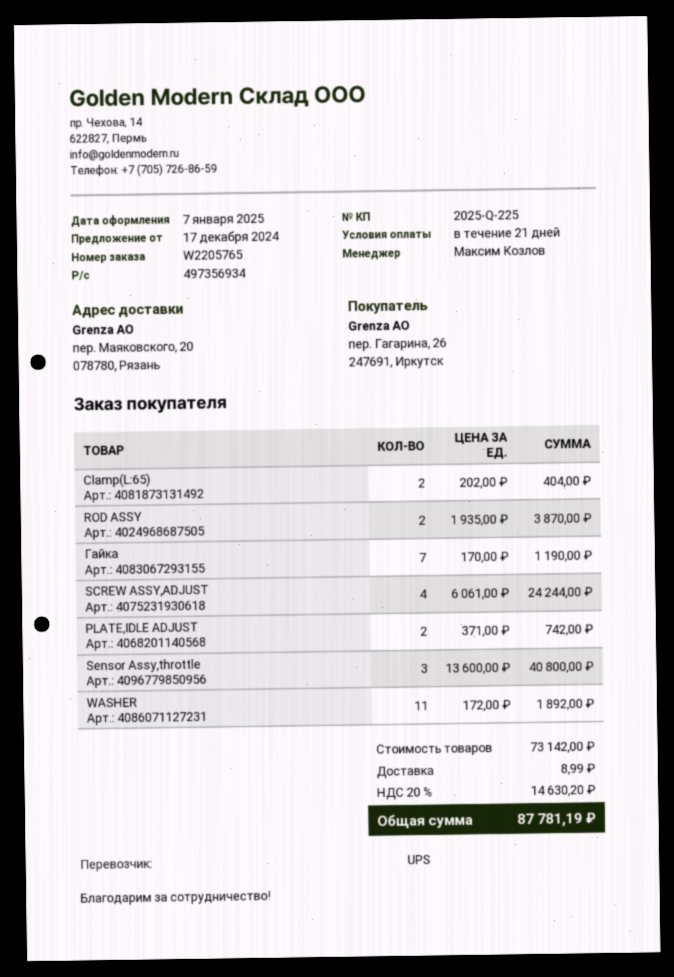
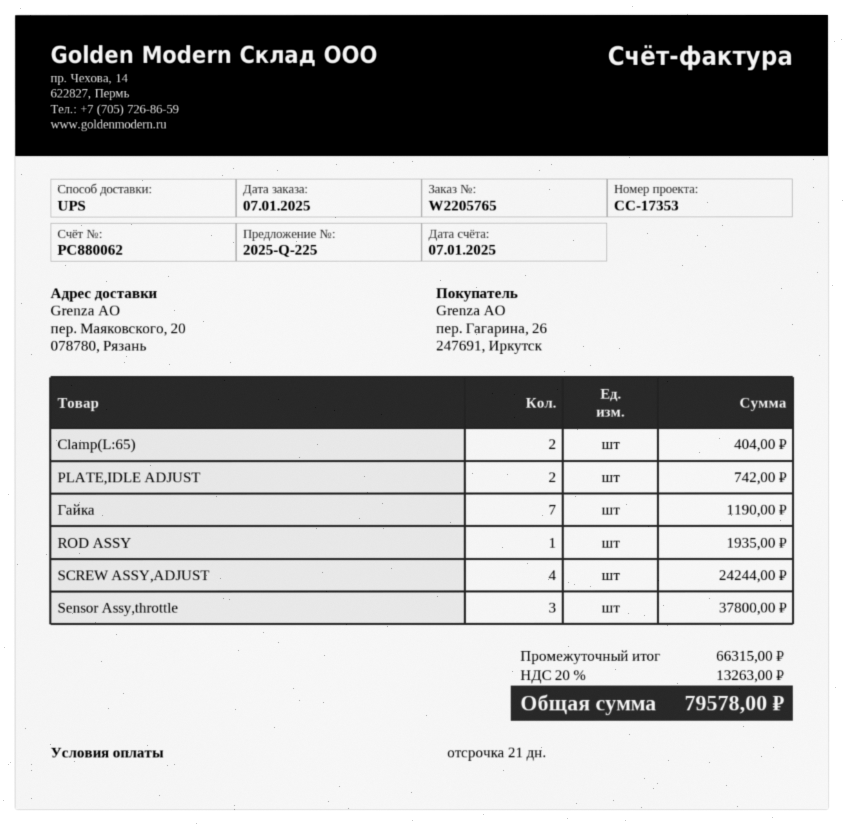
ROD ASSY: 2 for 3870.00 -> 1 for 1935.00
Sensor Assy,throttle: 3 for 40800.00 -> 3 for 37800.00
WASHER: 11 for 1892.00 -> none
subtotal: 73142.00 -> 66315.00
shipping: 8.99 -> none
tax: 20% = 14630.20 -> 20% = 13263.00
total: 87781.19 -> 79578.00

